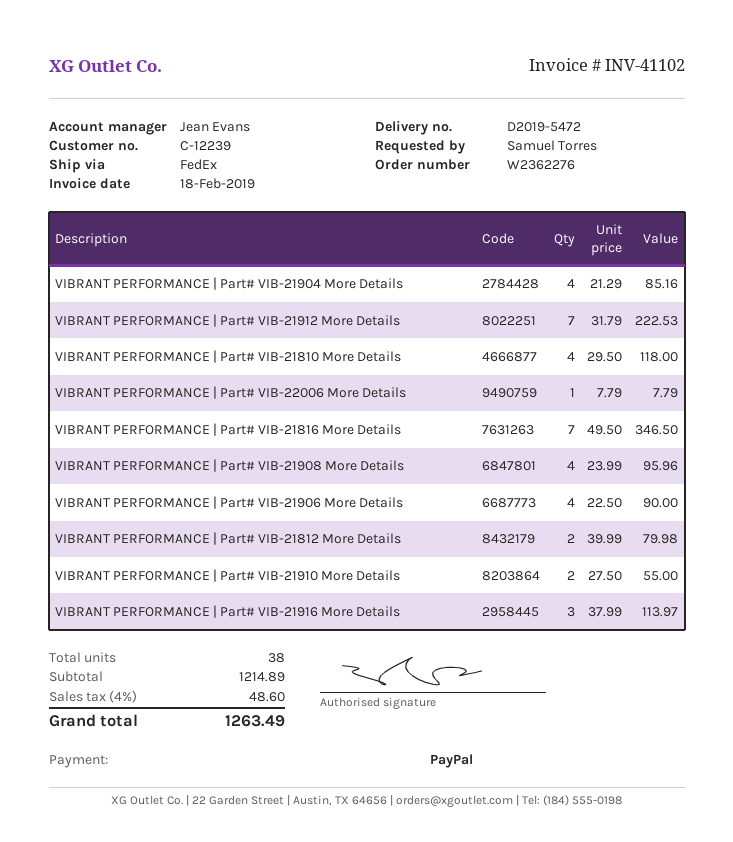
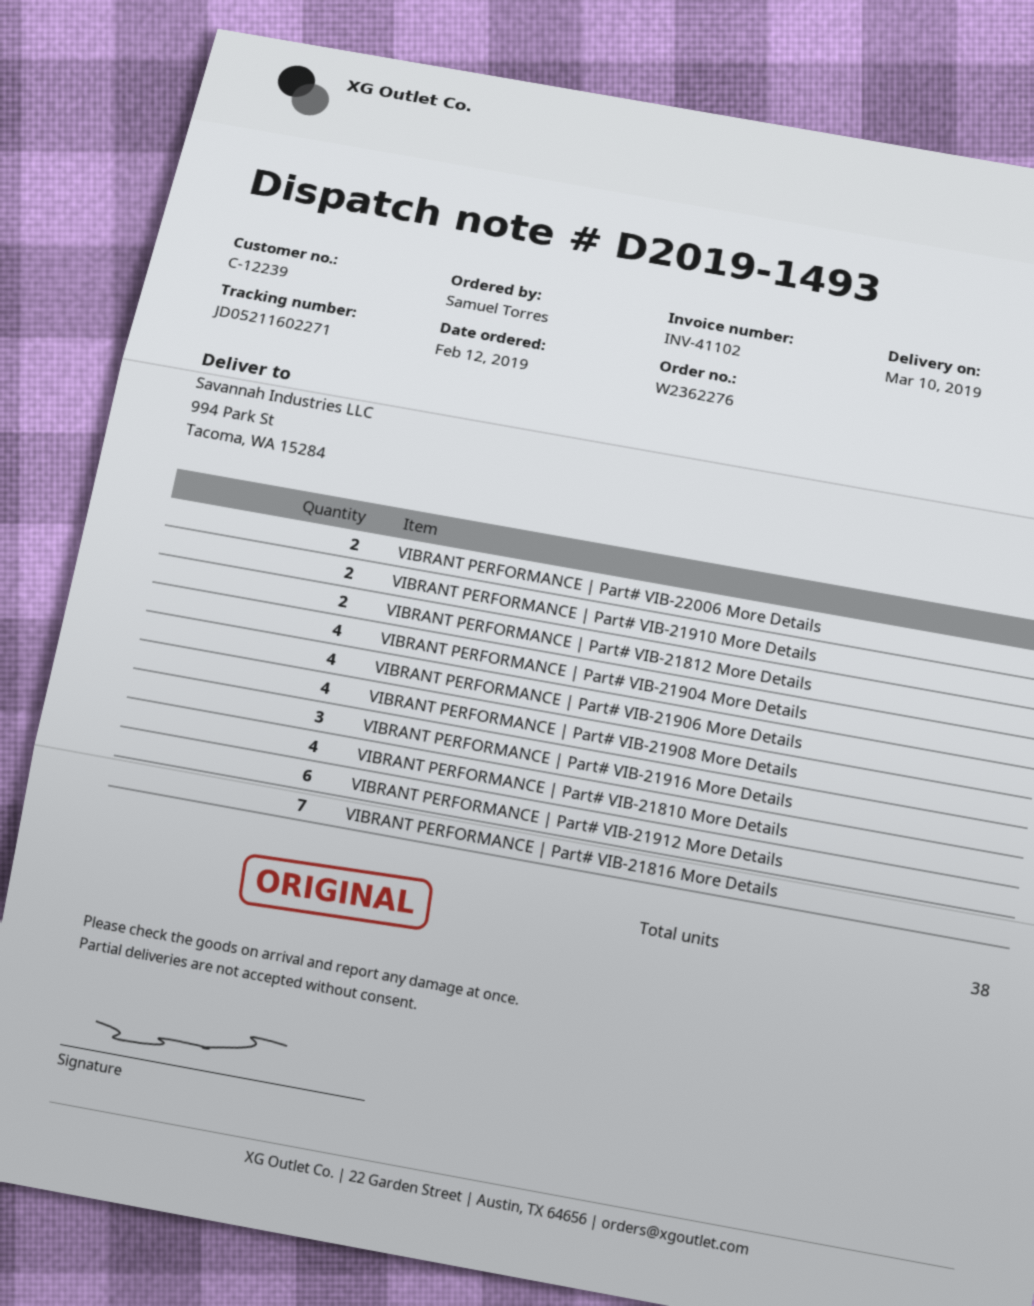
delivery note number: D2019-5472 -> D2019-1493
VIBRANT PERFORMANCE | Part# VIB-21912 More Details: 7 -> 6
VIBRANT PERFORMANCE | Part# VIB-22006 More Details: 1 -> 2

